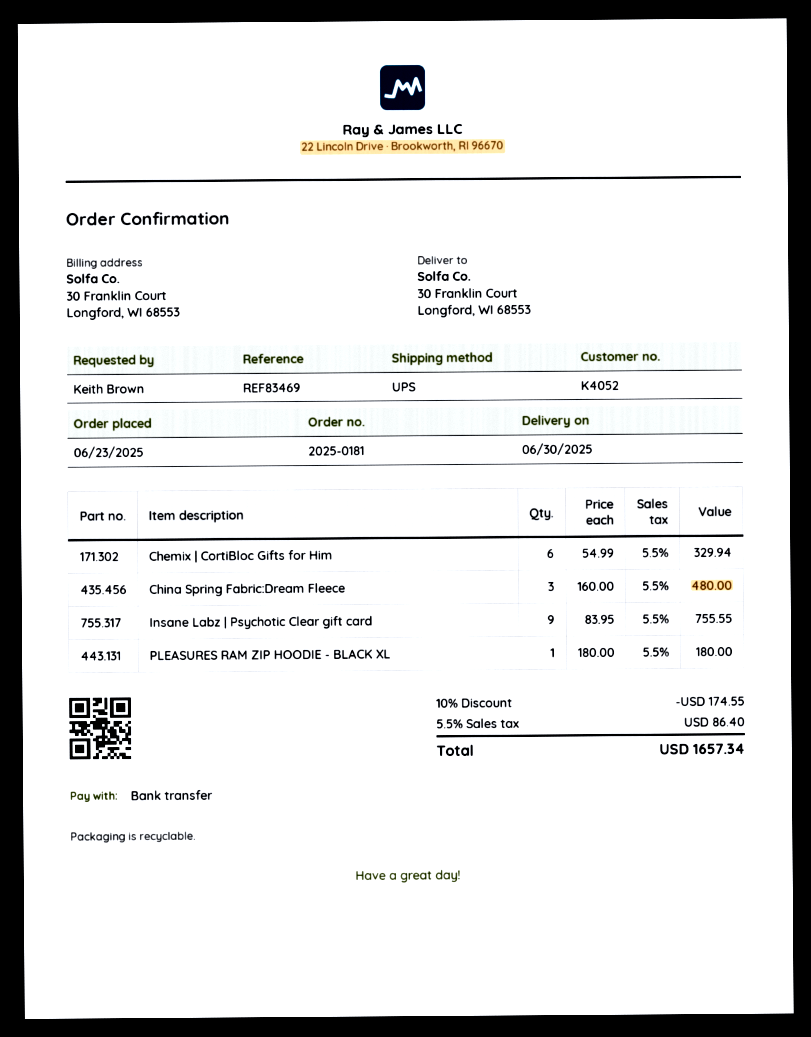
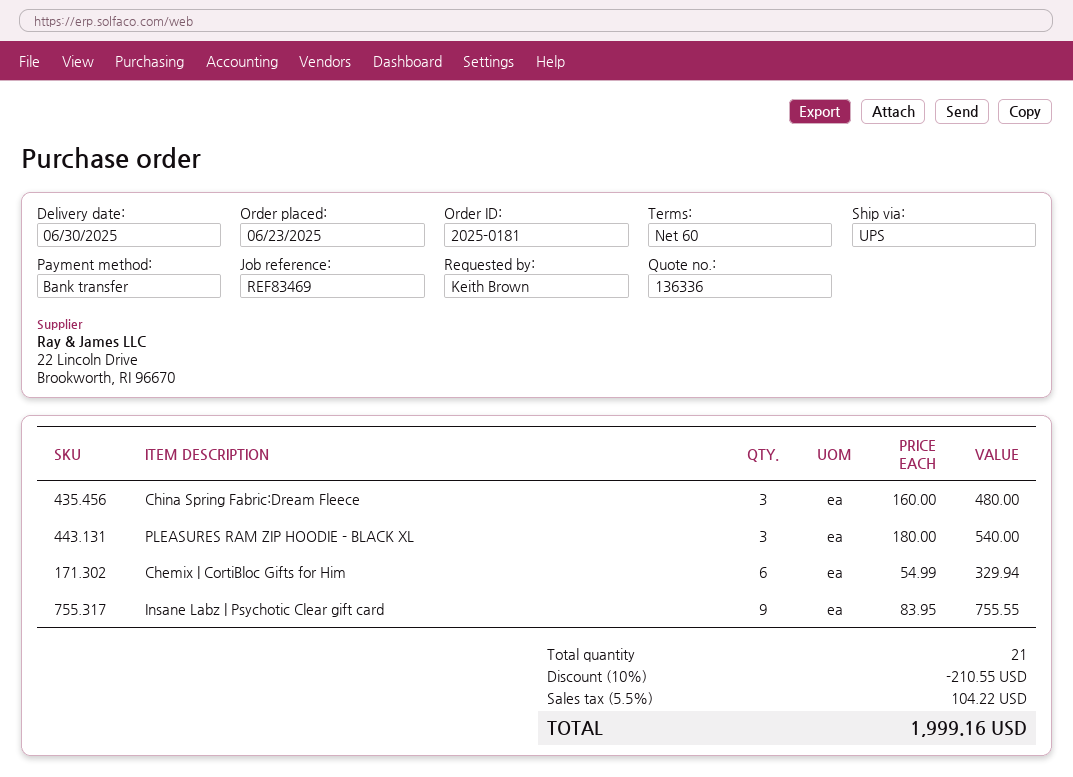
PLEASURES RAM ZIP HOODIE - BLACK XL: 1 x 180.00 = 180.00 -> 3 x 180.00 = 540.00
discount: 10% = 174.55 -> 10% = 210.55
tax: 5.5% = 86.40 -> 5.5% = 104.22
total: 1657.34 -> 1999.16

